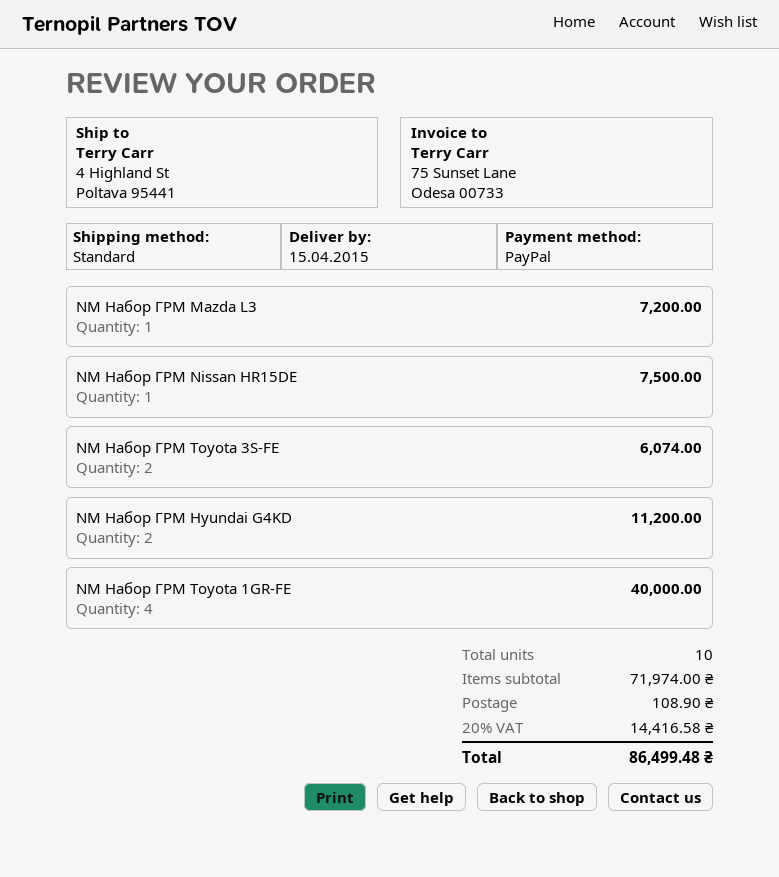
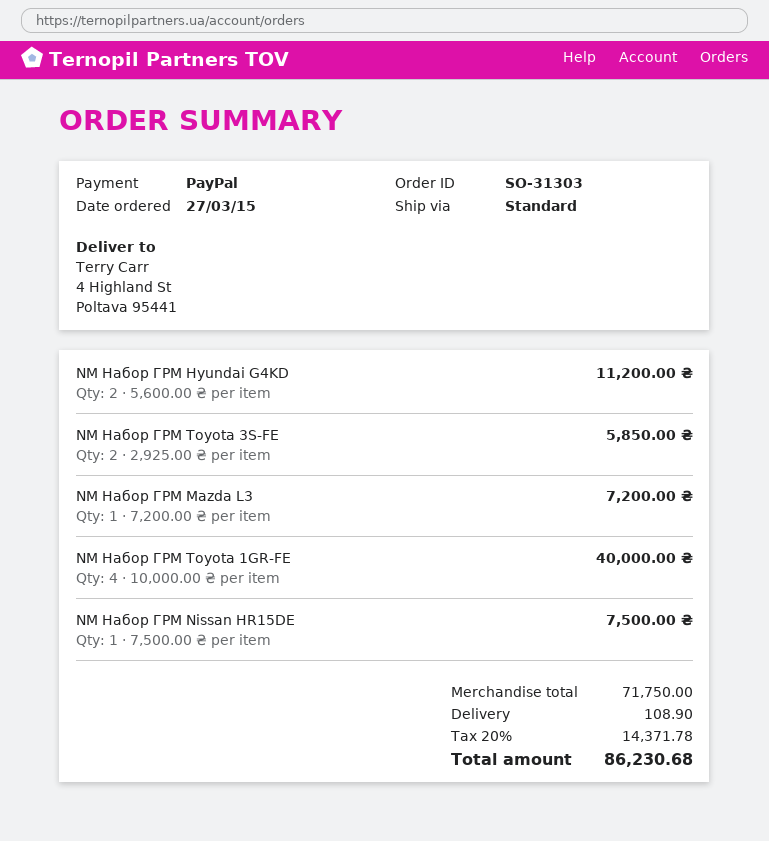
NM Набор ГРМ Toyota 3S-FE: 2 for 6074.00 -> 2 for 5850.00
subtotal: 71974.00 -> 71750.00
tax: 20% = 14416.58 -> 20% = 14371.78
total: 86499.48 -> 86230.68

